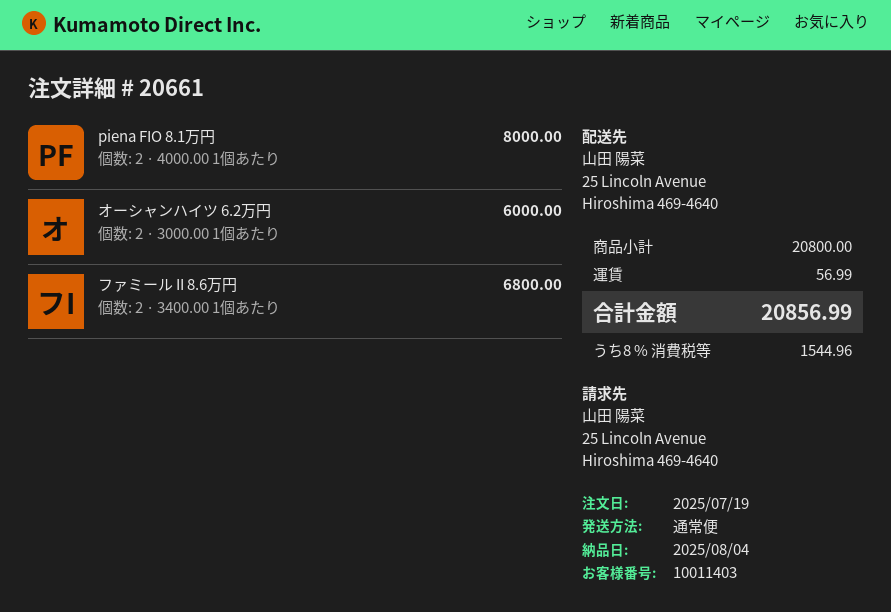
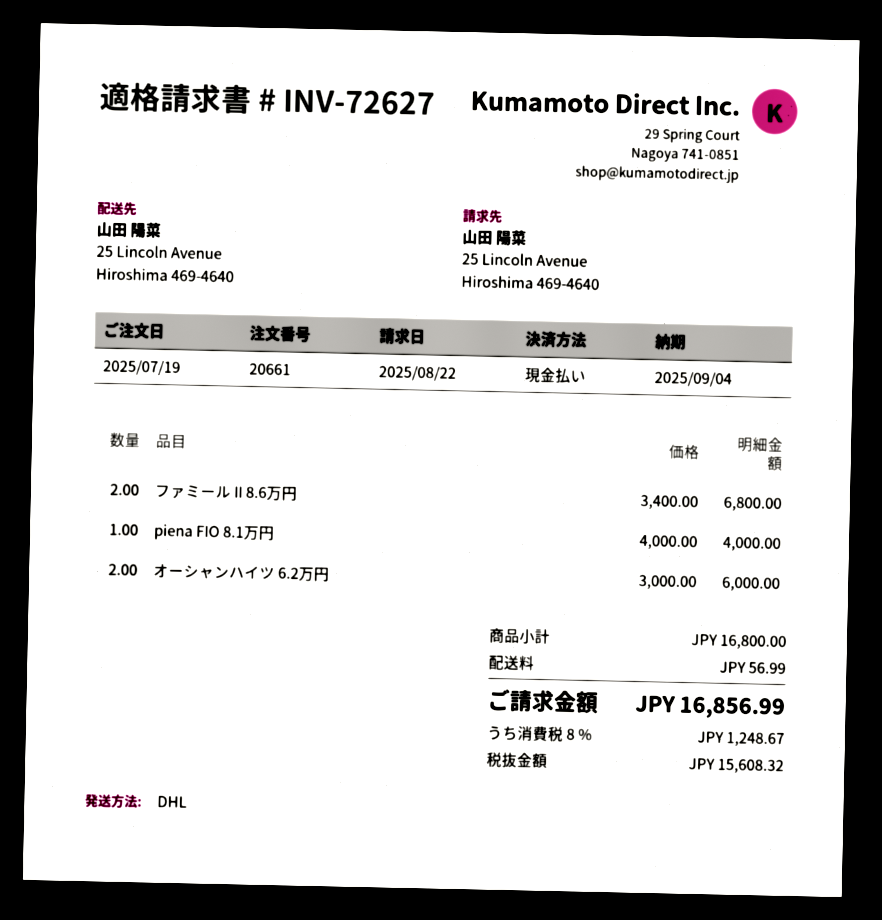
delivery date: 2025-08-04 -> 2025-09-04
shipping method: standard -> DHL
piena FIO 8.1万円: 2 x 4000.00 = 8000.00 -> 1 x 4000.00 = 4000.00
subtotal: 20800.00 -> 16800.00
tax: 8% = 1544.96 -> 8% = 1248.67
total: 20856.99 -> 16856.99

